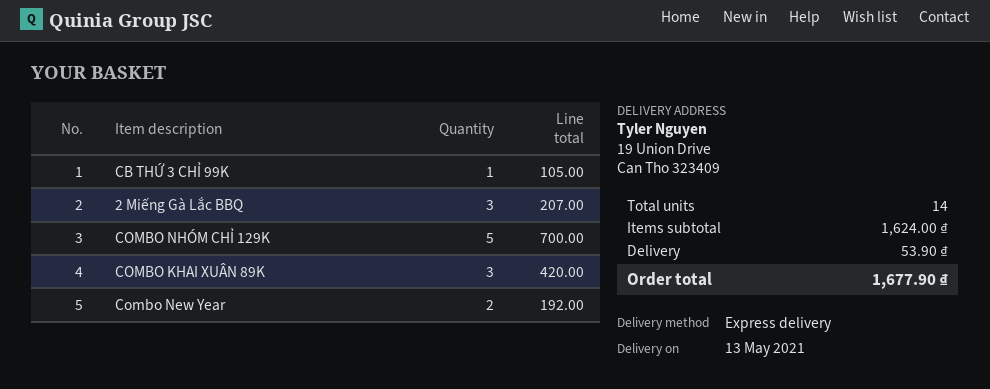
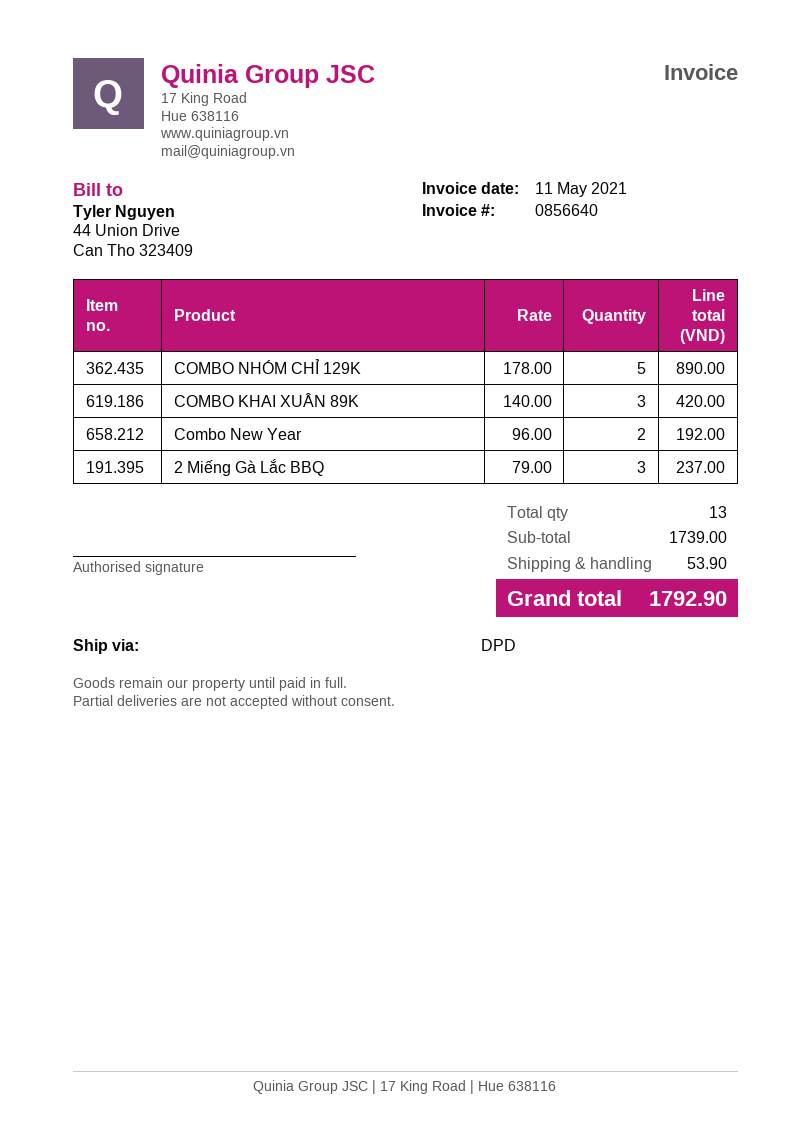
shipping method: express -> DPD
CB THỨ 3 CHỈ 99K: 1 for 105.00 -> none
2 Miếng Gà Lắc BBQ: 3 for 207.00 -> 3 for 237.00
COMBO NHÓM CHỈ 129K: 5 for 700.00 -> 5 for 890.00
total quantity: 14 -> 13
subtotal: 1624.00 -> 1739.00
total: 1677.90 -> 1792.90

